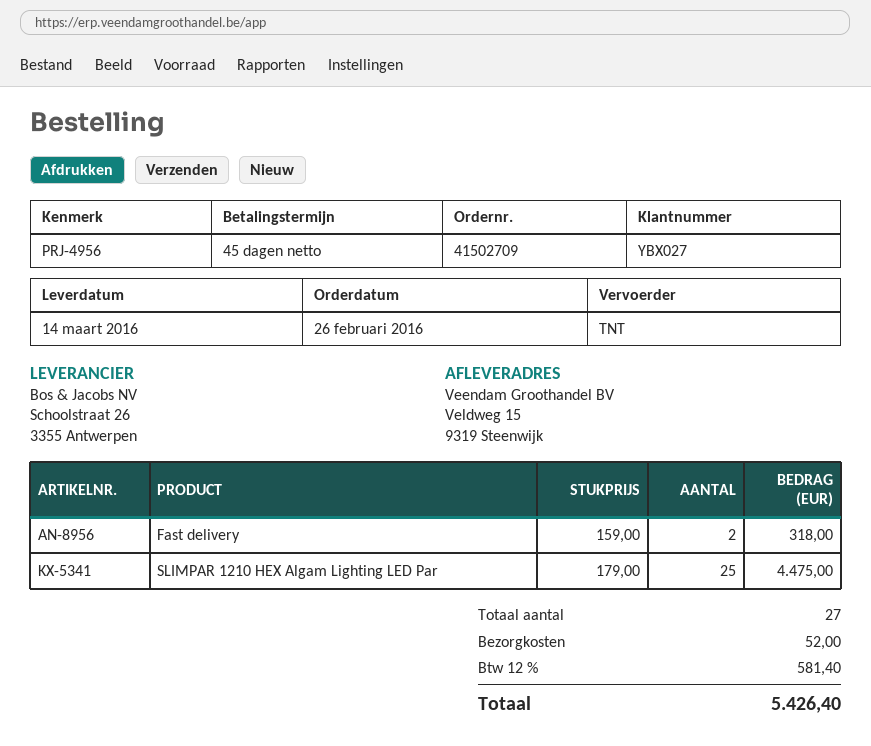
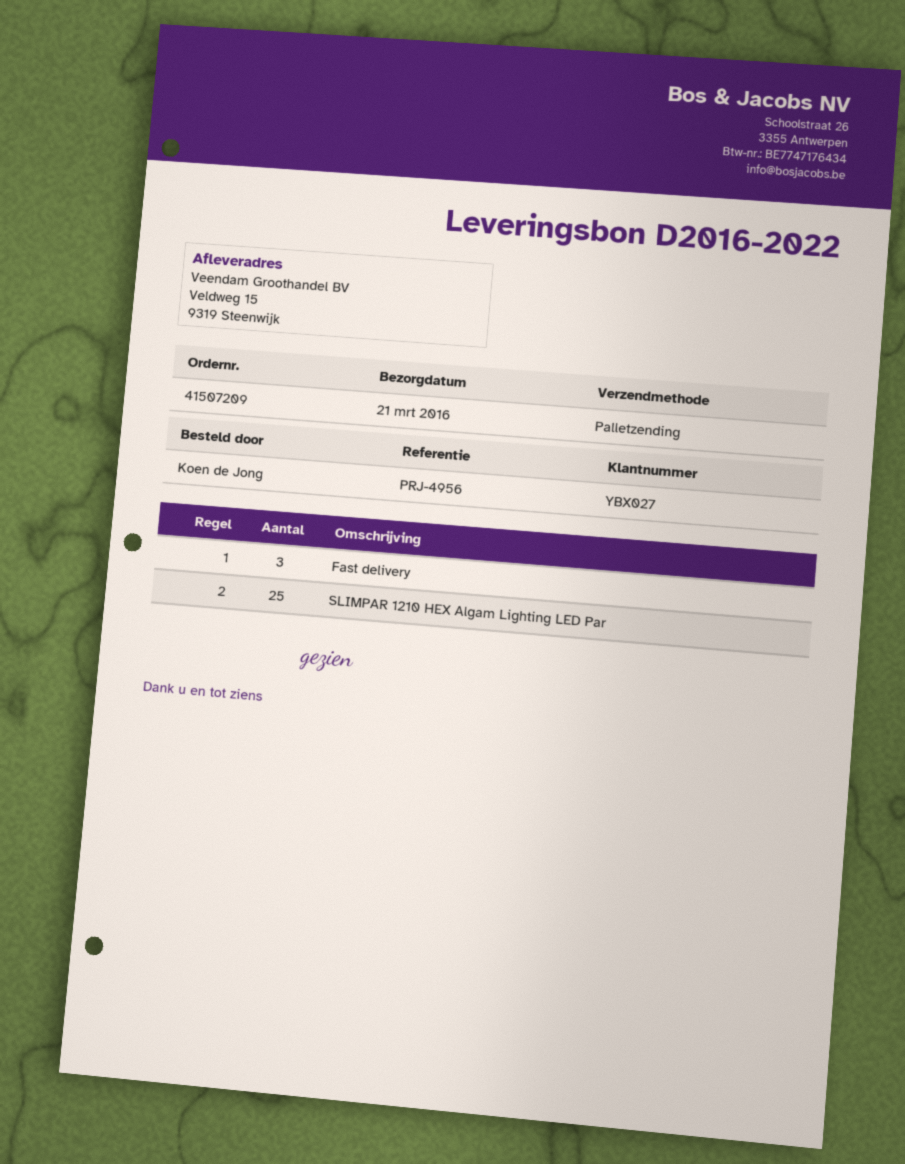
order number: 41502709 -> 41507209
delivery date: 2016-03-14 -> 2016-03-21
shipping method: TNT -> pallet freight
Fast delivery: 2 -> 3

